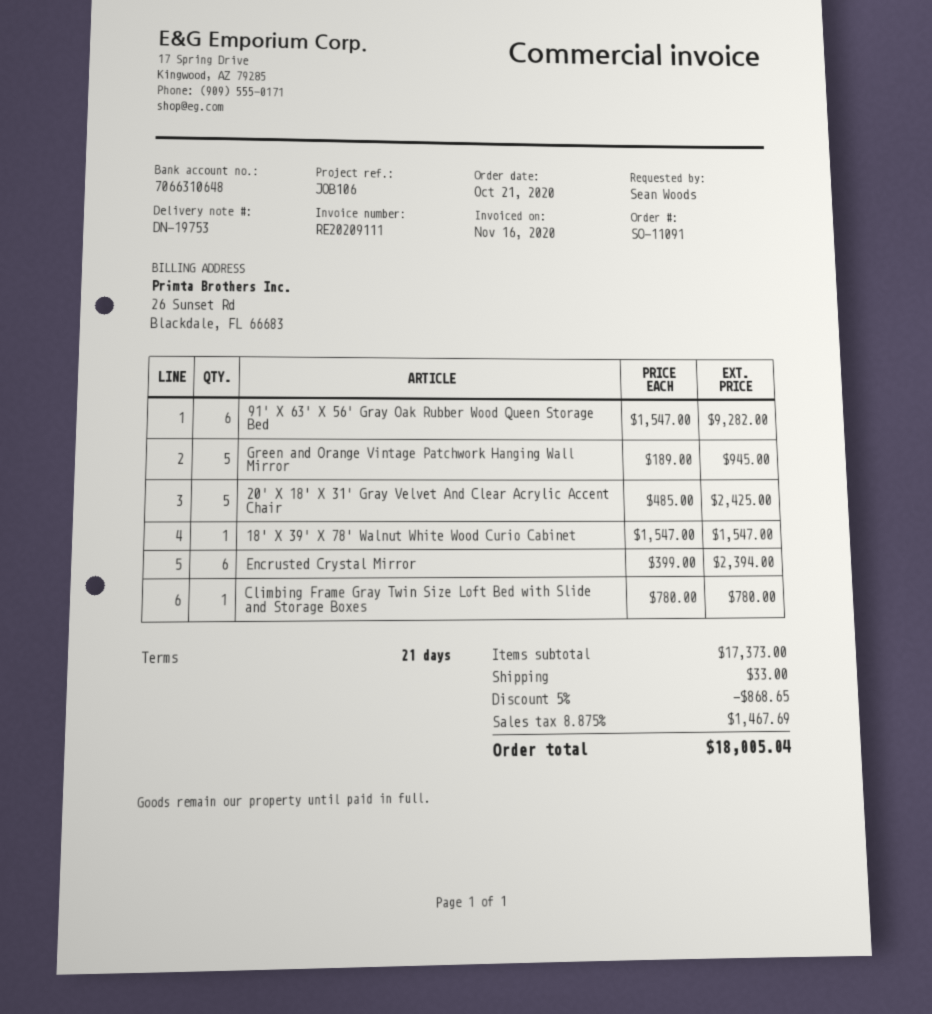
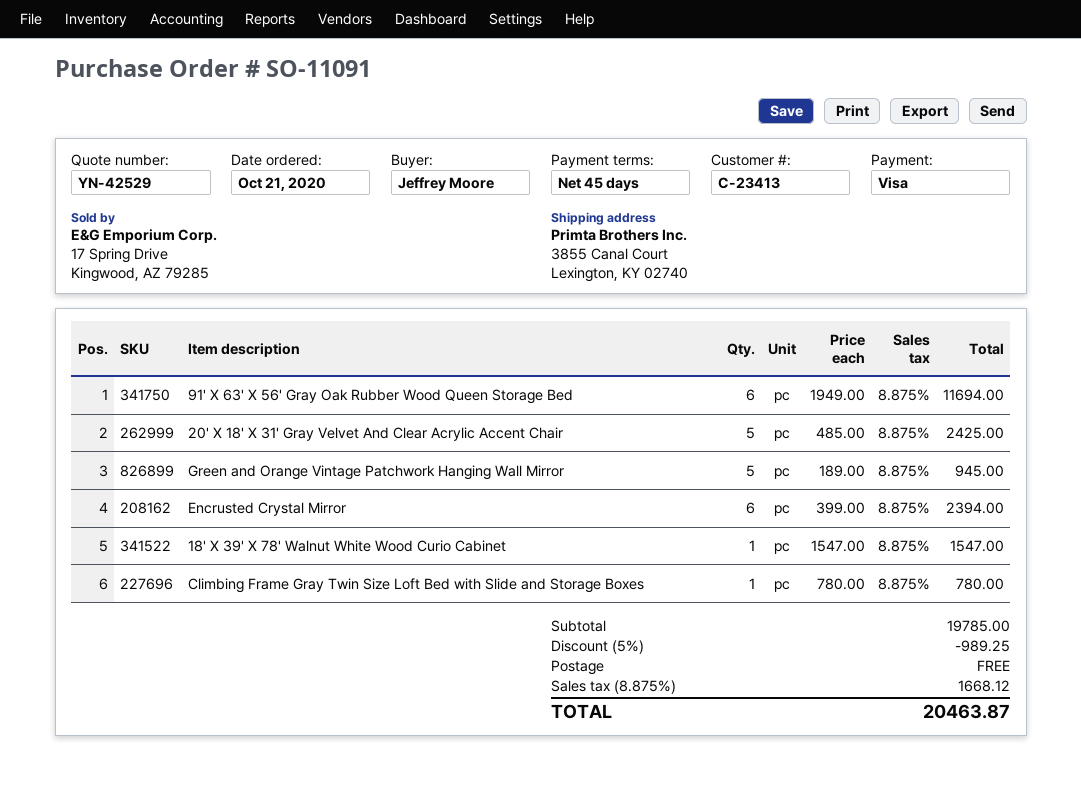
payment terms: 21 days -> 45 days
ordered by: Sean Woods -> Jeffrey Moore
91' X 63' X 56' Gray Oak Rubber Wood Queen Storage Bed: 6 x 1547.00 = 9282.00 -> 6 x 1949.00 = 11694.00
subtotal: 17373.00 -> 19785.00
discount: 5% = 868.65 -> 5% = 989.25
shipping: 33.00 -> 0.00
tax: 8.875% = 1467.69 -> 8.875% = 1668.12
total: 18005.04 -> 20463.87

